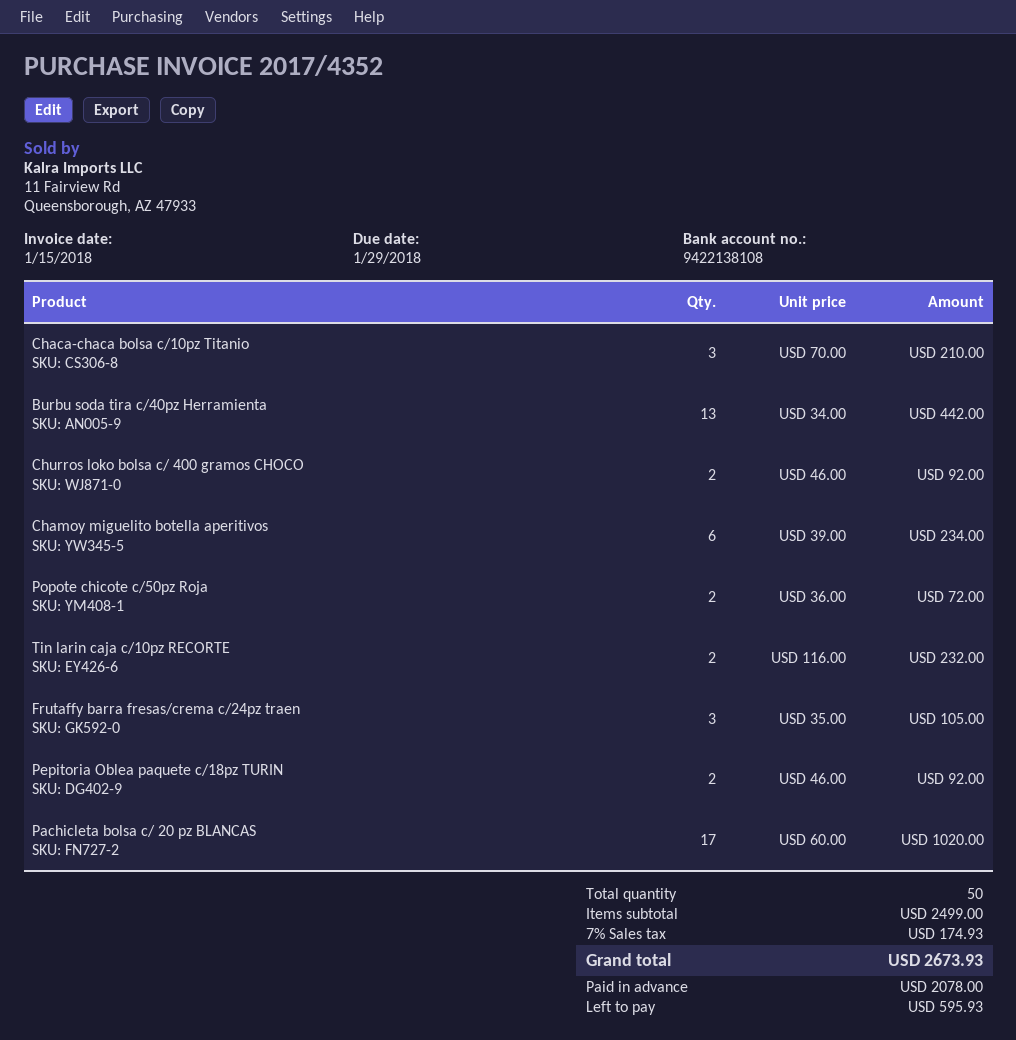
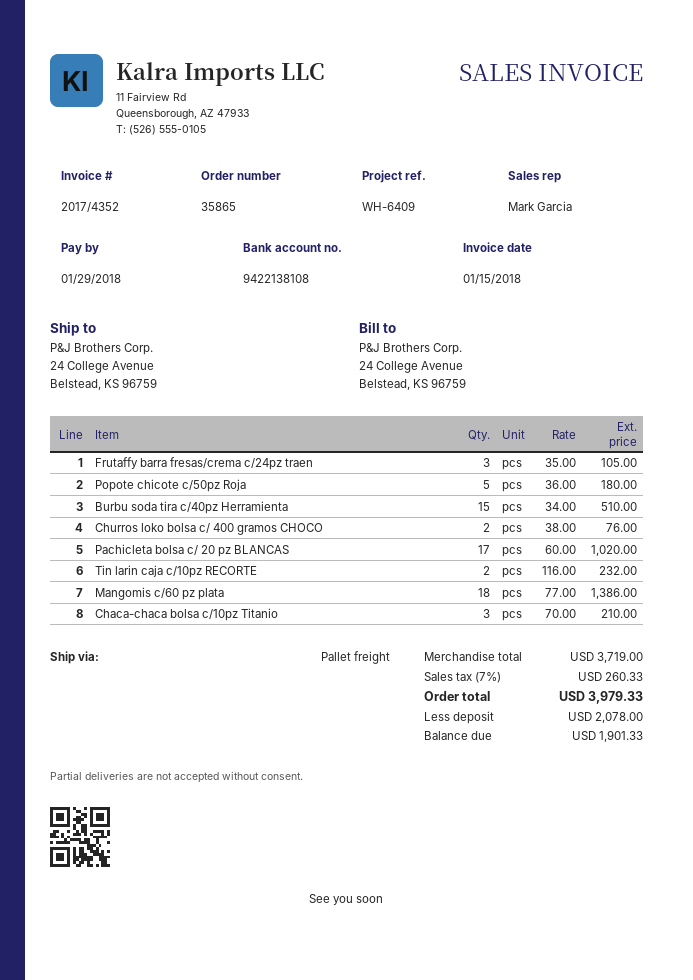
Burbu soda tira c/40pz Herramienta: 13 x 34.00 = 442.00 -> 15 x 34.00 = 510.00
Churros loko bolsa c/ 400 gramos CHOCO: 2 x 46.00 = 92.00 -> 2 x 38.00 = 76.00
Chamoy miguelito botella aperitivos: 6 x 39.00 = 234.00 -> none
Popote chicote c/50pz Roja: 2 x 36.00 = 72.00 -> 5 x 36.00 = 180.00
Pepitoria Oblea paquete c/18pz TURIN: 2 x 46.00 = 92.00 -> none
Mangomis c/60 pz plata: none -> 18 x 77.00 = 1386.00
subtotal: 2499.00 -> 3719.00
tax: 7% = 174.93 -> 7% = 260.33
total: 2673.93 -> 3979.33
balance: 595.93 -> 1901.33

